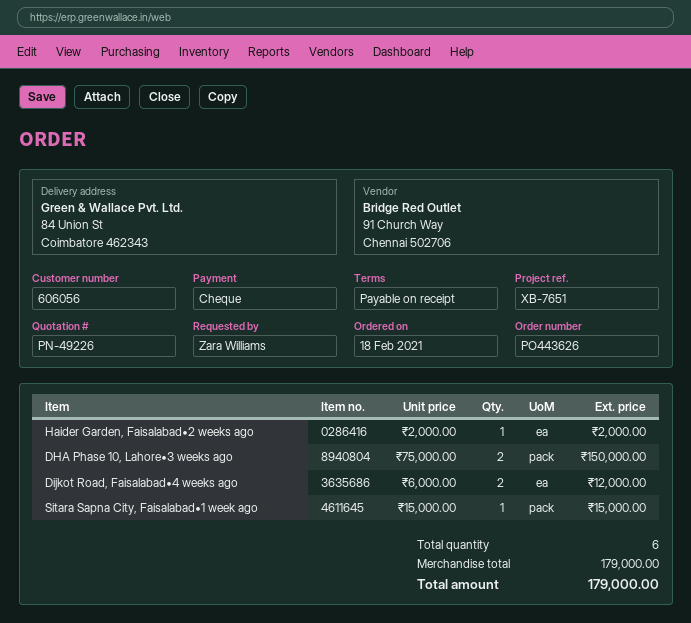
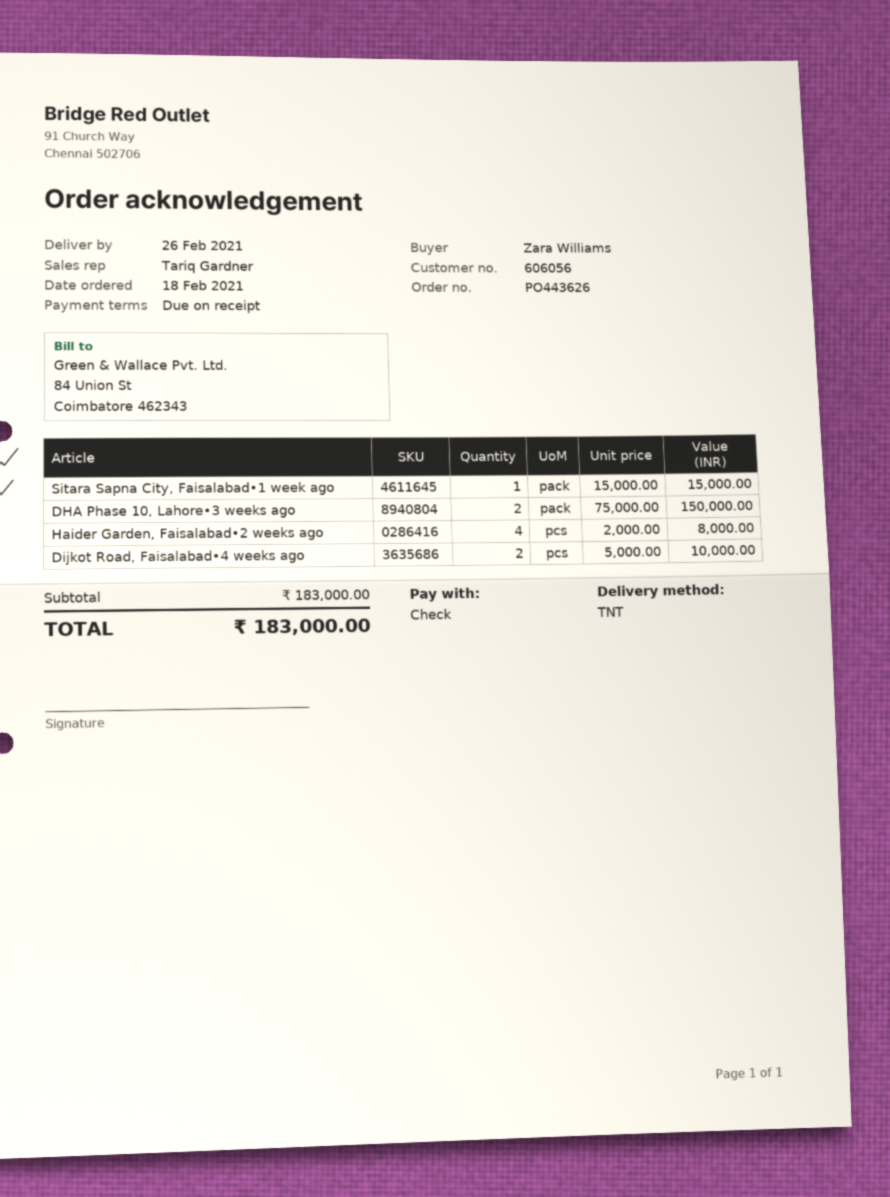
Haider Garden, Faisalabad•2 weeks ago: 1 x 2000.00 = 2000.00 -> 4 x 2000.00 = 8000.00
Dijkot Road, Faisalabad•4 weeks ago: 2 x 6000.00 = 12000.00 -> 2 x 5000.00 = 10000.00
subtotal: 179000.00 -> 183000.00
total: 179000.00 -> 183000.00

